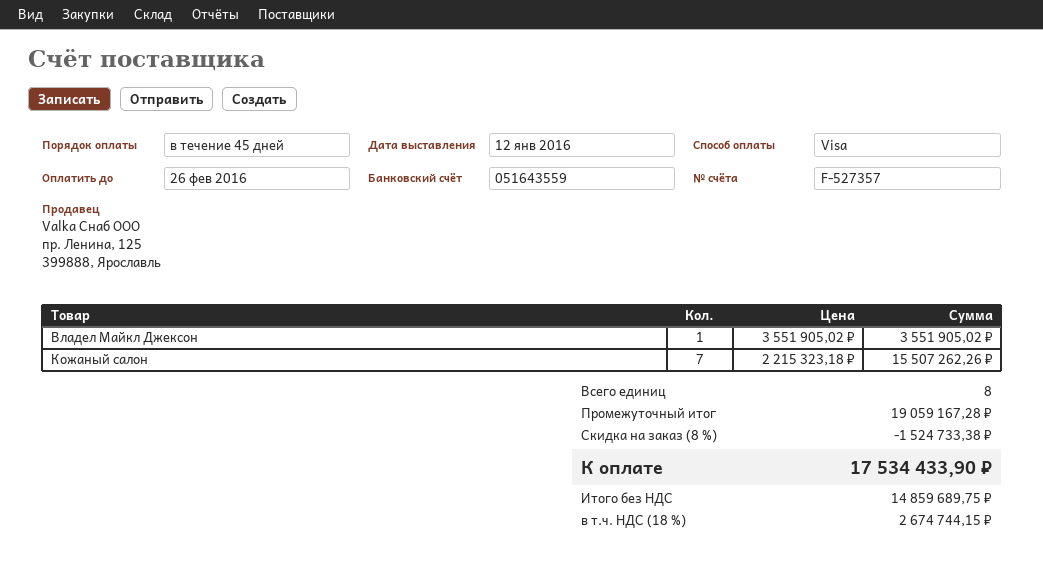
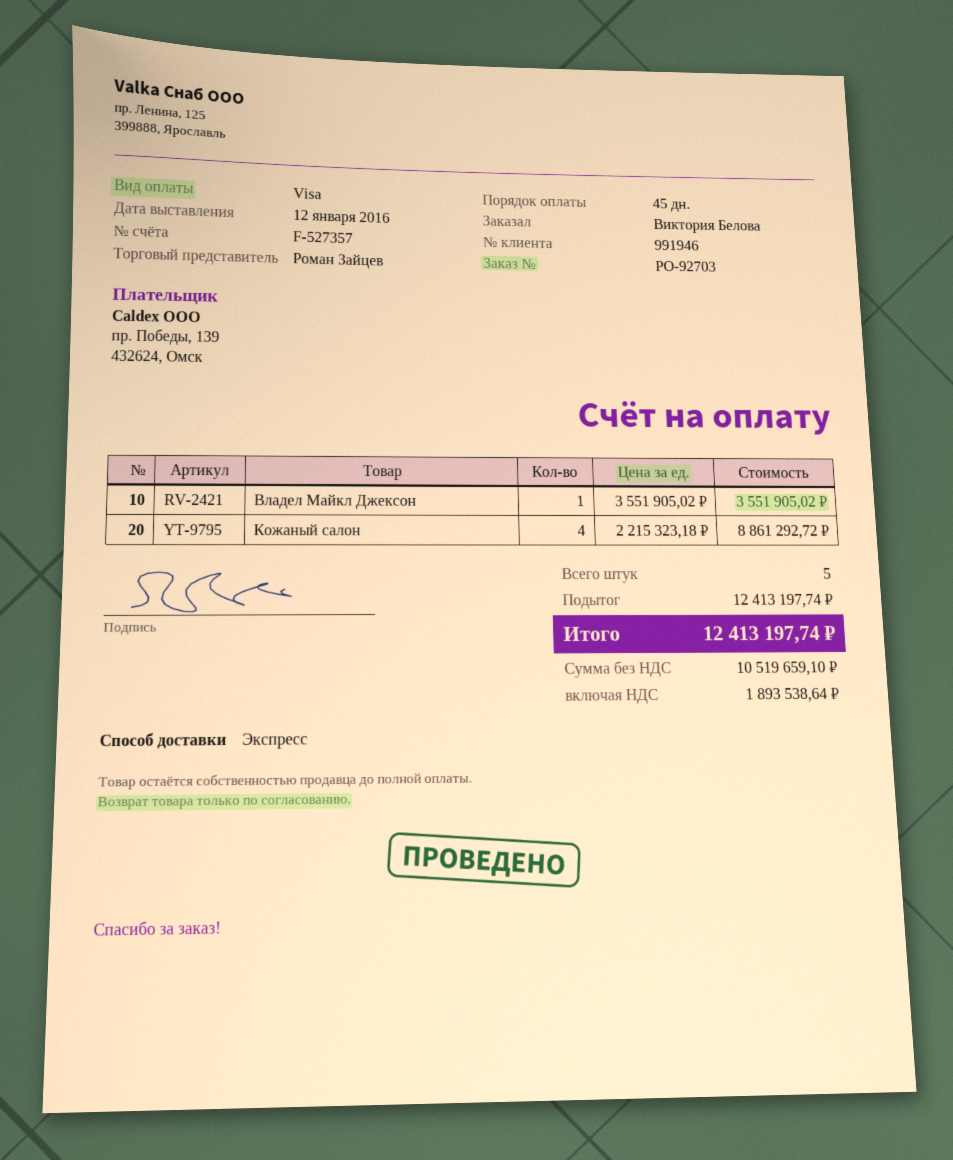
Кожаный салон: 7 x 2215323.18 = 15507262.26 -> 4 x 2215323.18 = 8861292.72
total quantity: 8 -> 5
subtotal: 19059167.28 -> 12413197.74
discount: 8% = 1524733.38 -> none
net: 14859689.75 -> 10519659.10
tax: 2674744.15 -> 1893538.64
total: 17534433.90 -> 12413197.74

